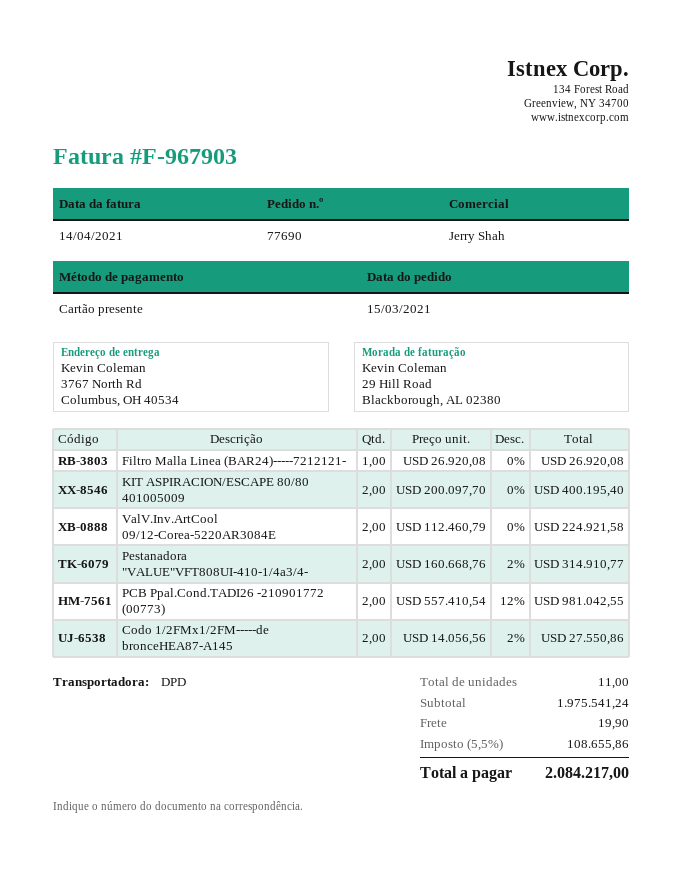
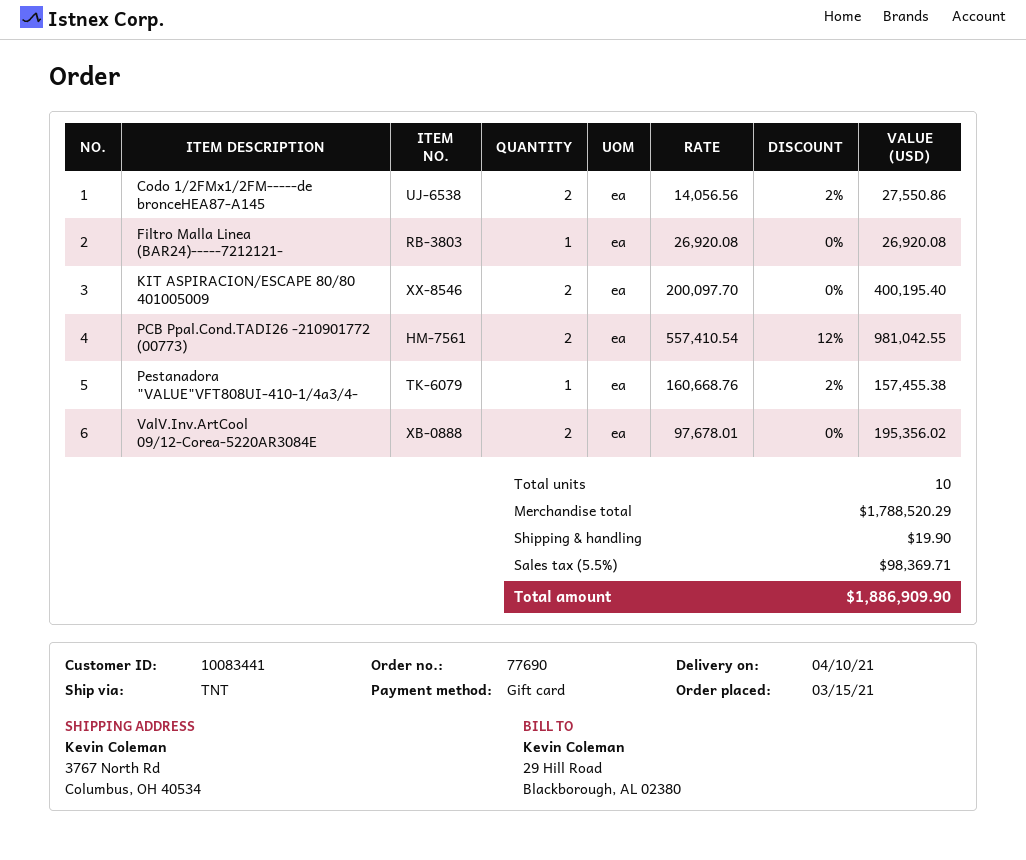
shipping method: DPD -> TNT
ValV.Inv.ArtCool 09/12-Corea-5220AR3084E: 2 x 112460.79 = 224921.58 -> 2 x 97678.01 = 195356.02
Pestanadora "VALUE"VFT808UI-410-1/4a3/4-: 2 x 160668.76 - 2% = 314910.77 -> 1 x 160668.76 - 2% = 157455.38
total quantity: 11 -> 10
subtotal: 1975541.24 -> 1788520.29
tax: 5.5% = 108655.86 -> 5.5% = 98369.71
total: 2084217.00 -> 1886909.90

